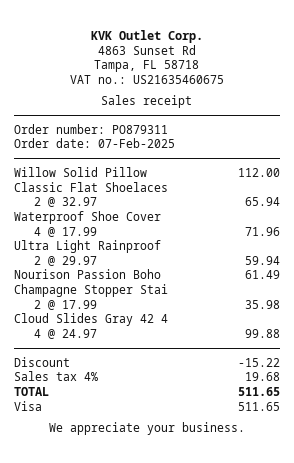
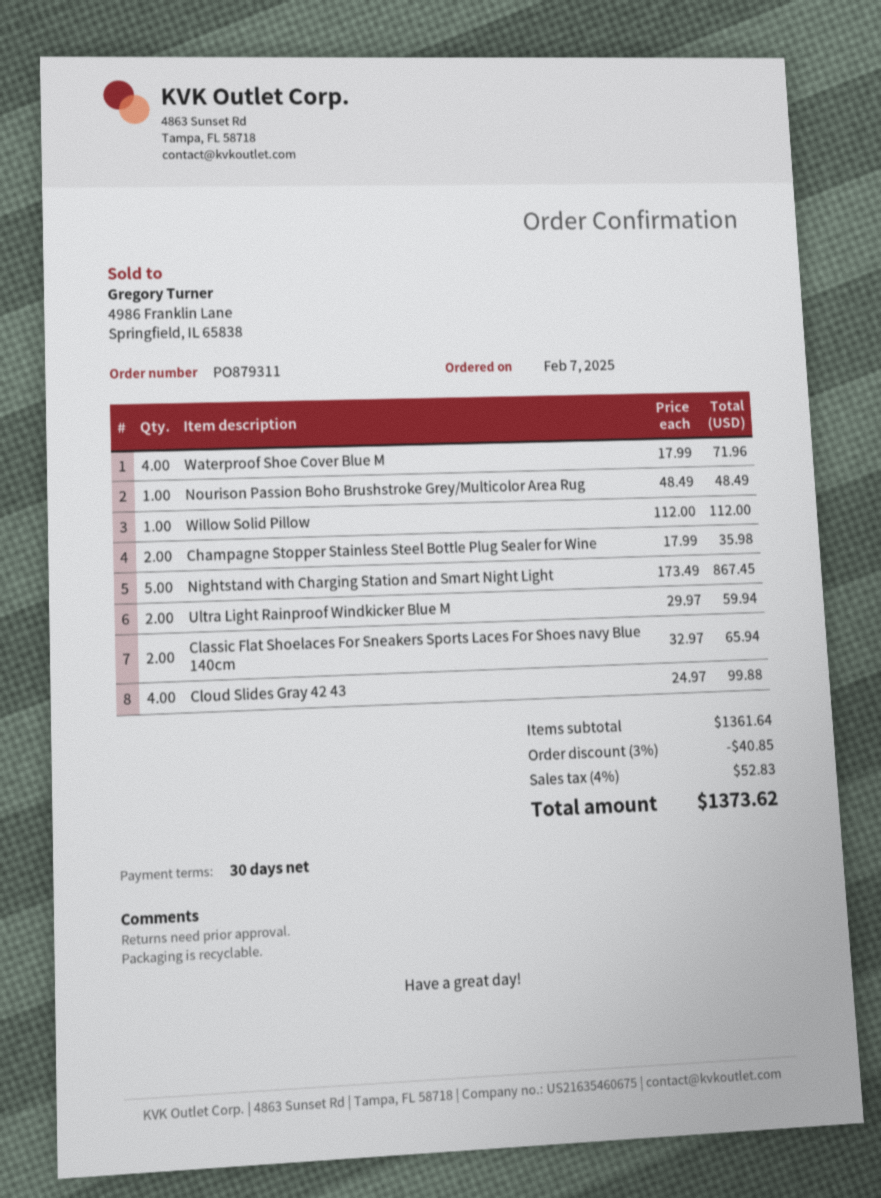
Nourison Passion Boho: 1 x 61.49 = 61.49 -> 1 x 48.49 = 48.49
Nightstand with Charging Station and Smart Night Light: none -> 5 x 173.49 = 867.45
discount: 15.22 -> 40.85
tax: 4% = 19.68 -> 4% = 52.83
total: 511.65 -> 1373.62

